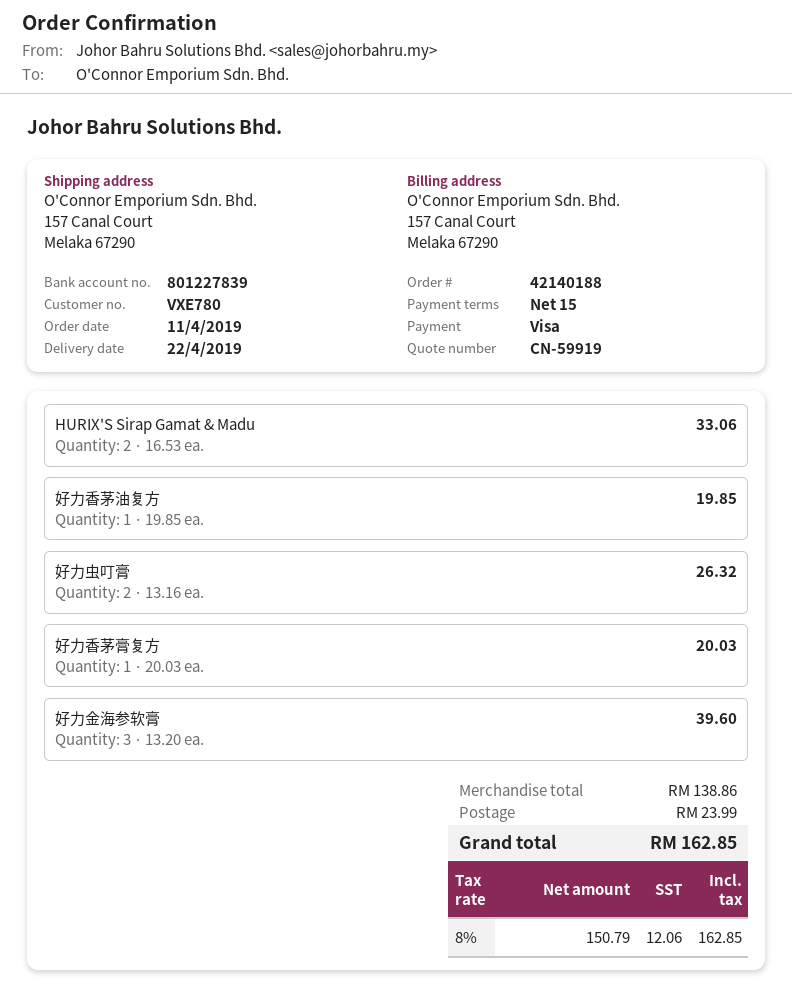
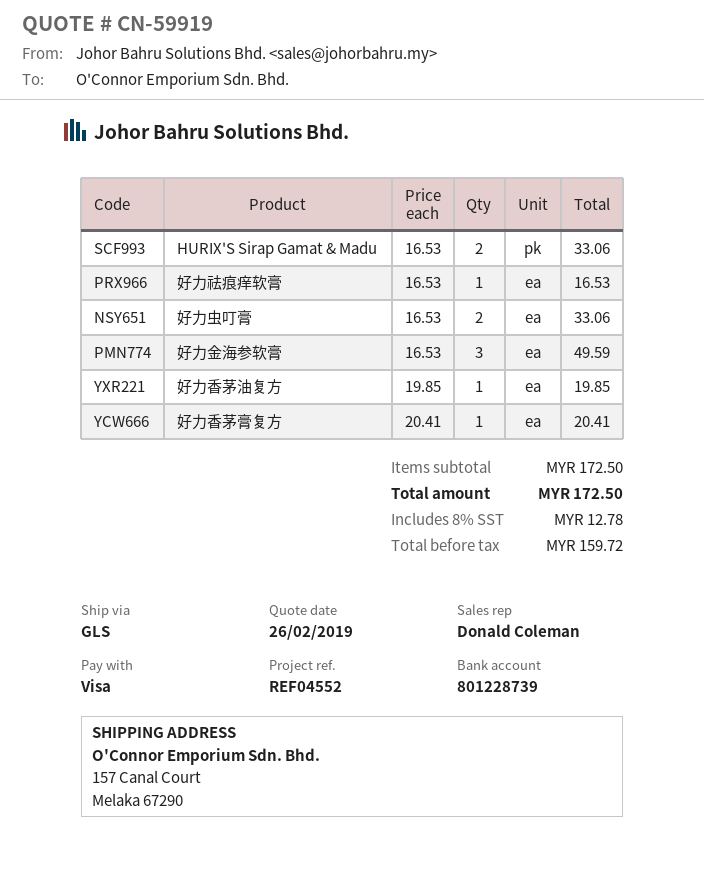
bank account: 801227839 -> 801228739
好力虫叮膏: 2 x 13.16 = 26.32 -> 2 x 16.53 = 33.06
好力香茅膏复方: 1 x 20.03 = 20.03 -> 1 x 20.41 = 20.41
好力金海参软膏: 3 x 13.20 = 39.60 -> 3 x 16.53 = 49.59
好力祛痕痒软膏: none -> 1 x 16.53 = 16.53
subtotal: 138.86 -> 172.50
shipping: 23.99 -> none
net: 150.79 -> 159.72
tax: 8% = 12.06 -> 8% = 12.78
total: 162.85 -> 172.50

